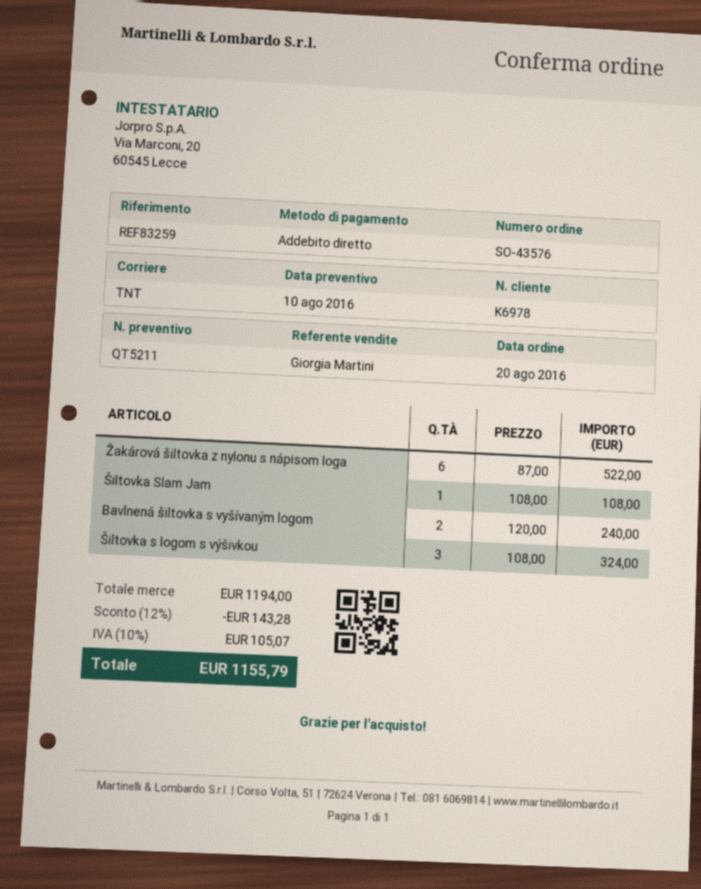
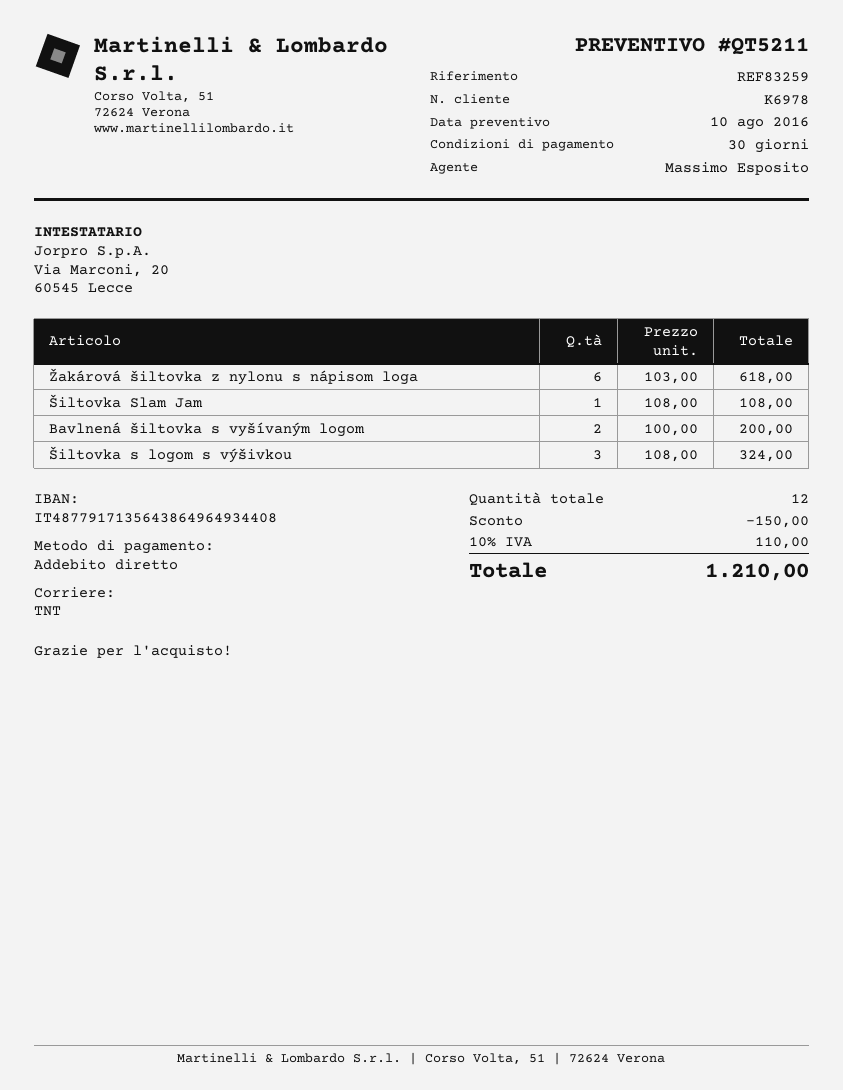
sales rep: Giorgia Martini -> Massimo Esposito
Žakárová šiltovka z nylonu s nápisom loga: 6 x 87.00 = 522.00 -> 6 x 103.00 = 618.00
Bavlnená šiltovka s vyšívaným logom: 2 x 120.00 = 240.00 -> 2 x 100.00 = 200.00
discount: 143.28 -> 150.00
tax: 10% = 105.07 -> 10% = 110.00
total: 1155.79 -> 1210.00

